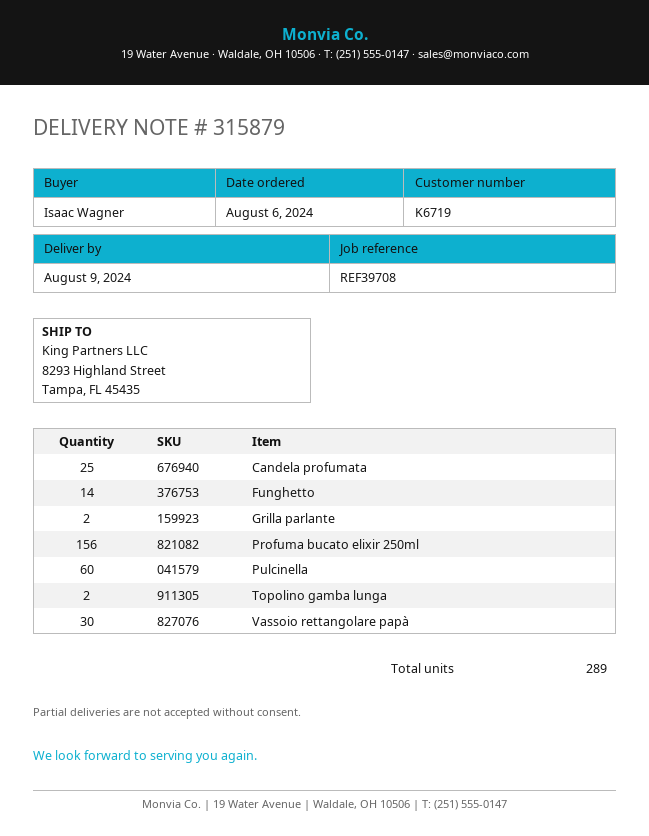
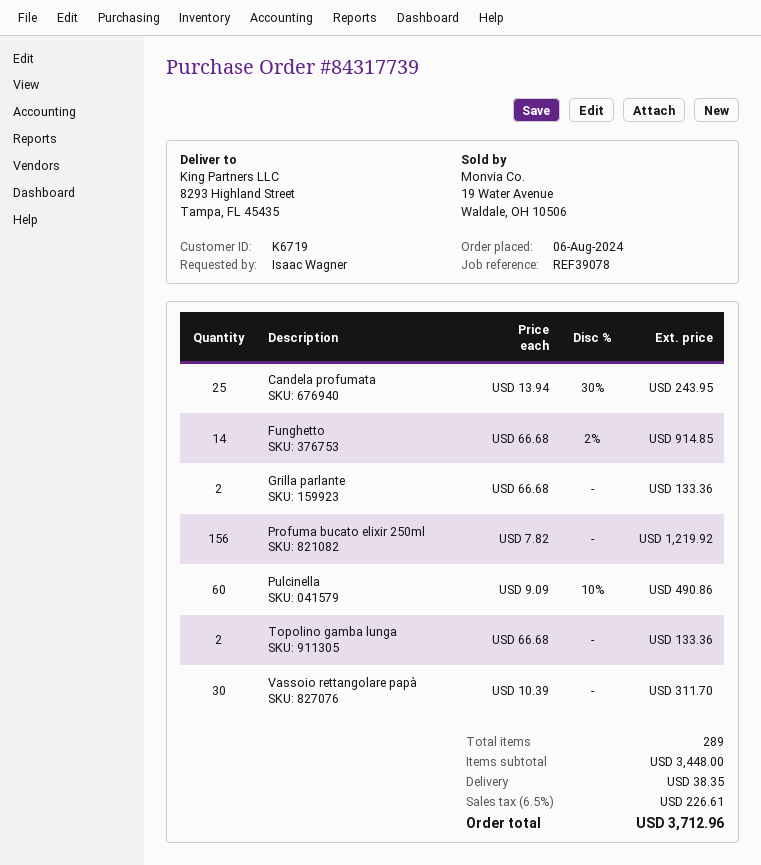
reference: REF39708 -> REF39078

